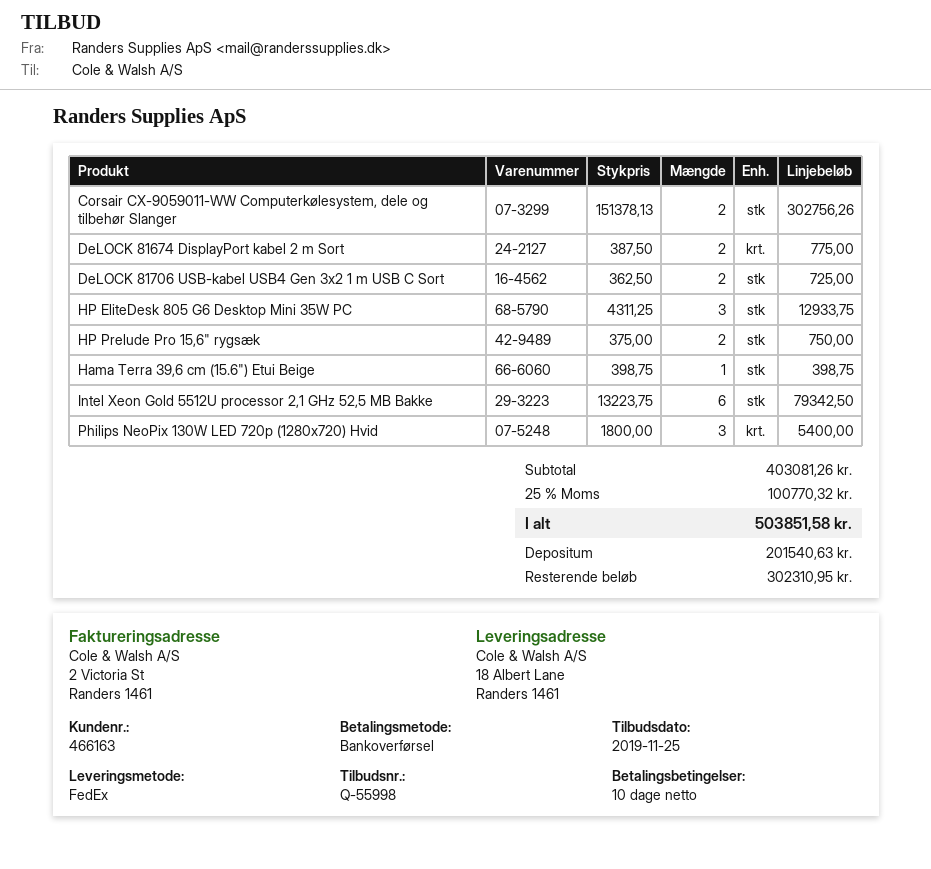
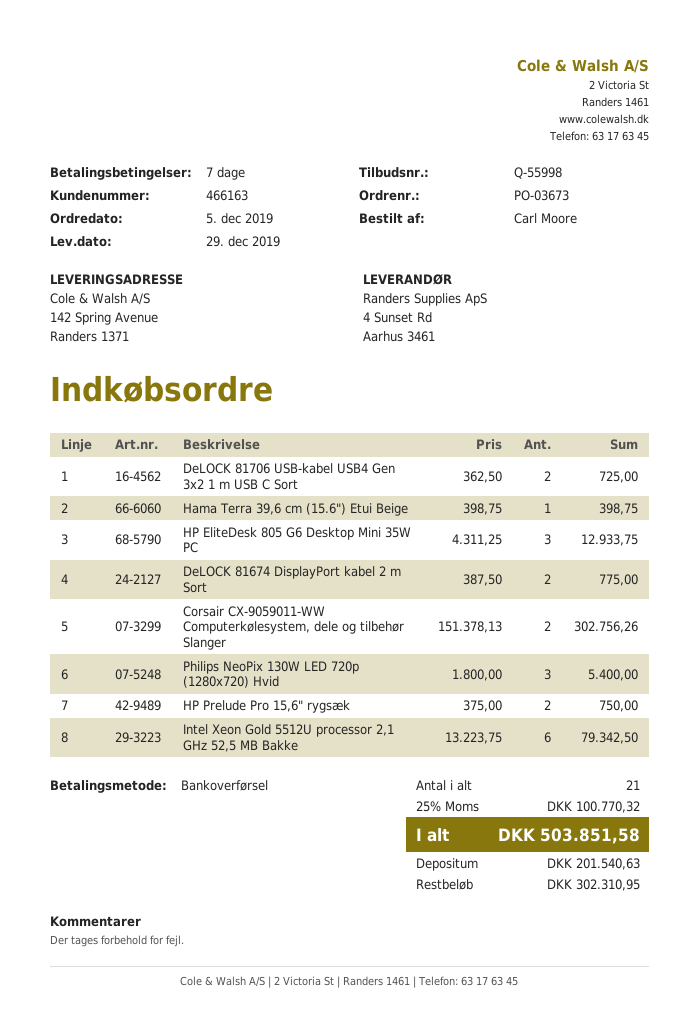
payment terms: 10 days -> 7 days
ship to: 18 Albert Lane, Randers 1461 -> 142 Spring Avenue, Randers 1371

